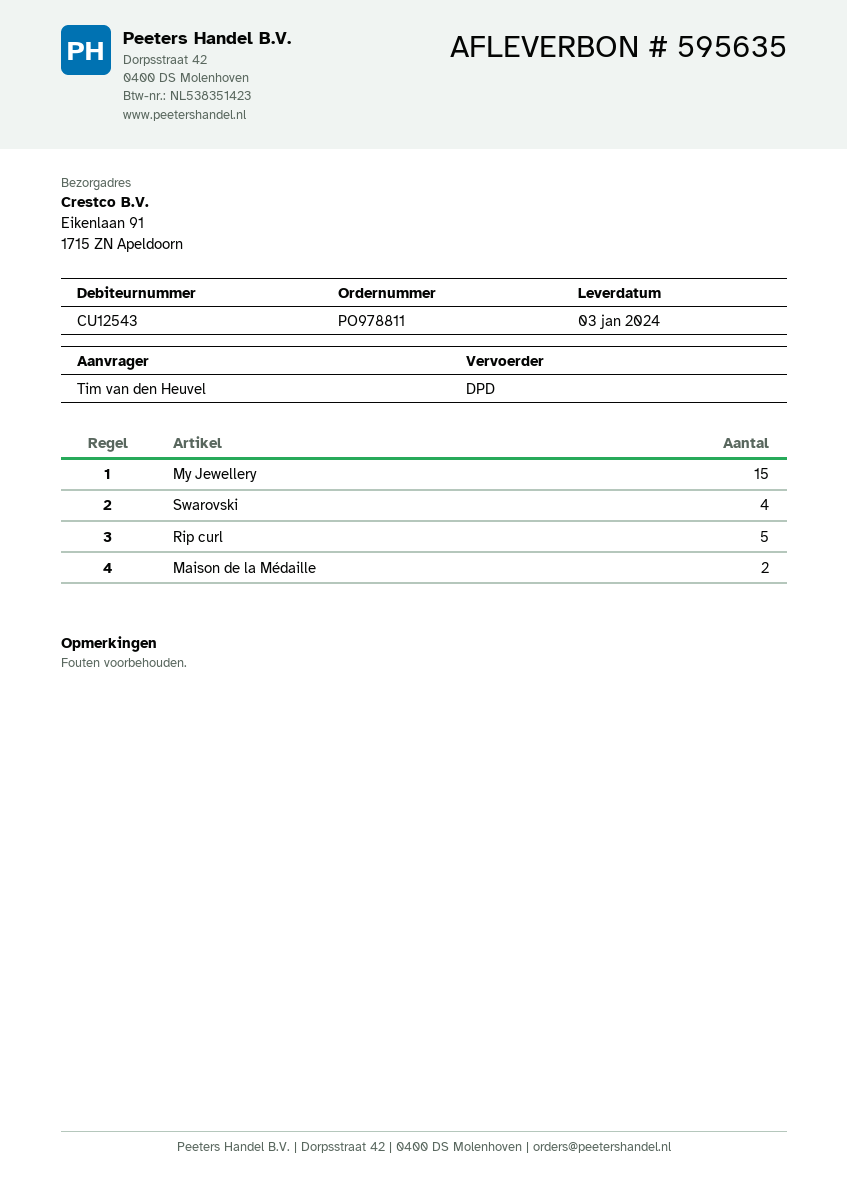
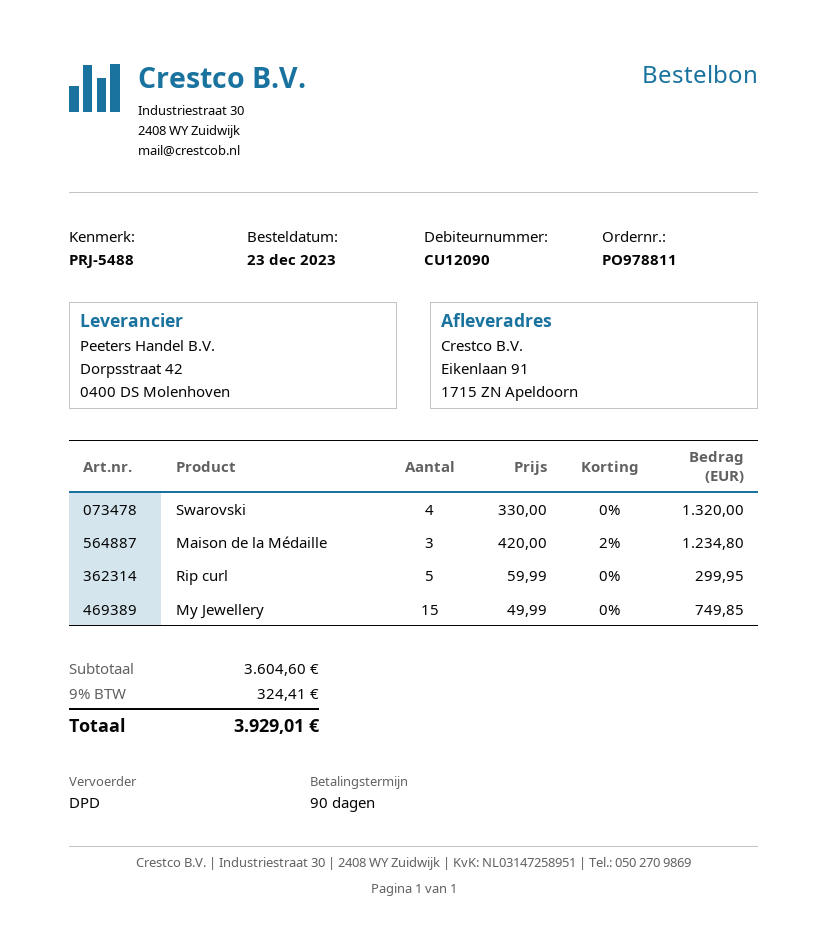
customer number: CU12543 -> CU12090
Maison de la Médaille: 2 -> 3

